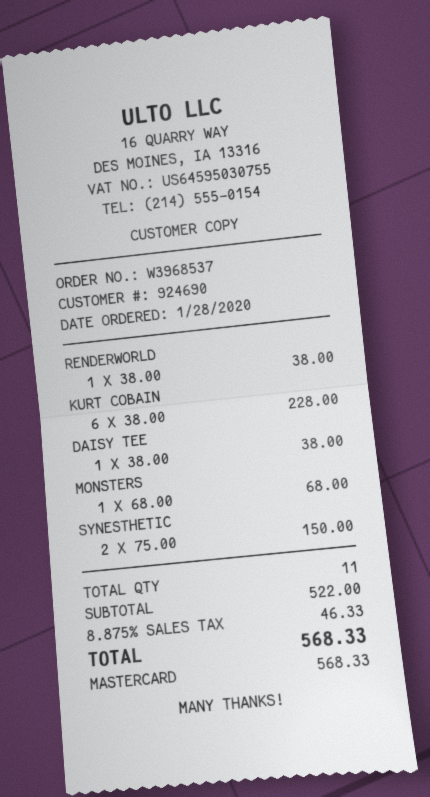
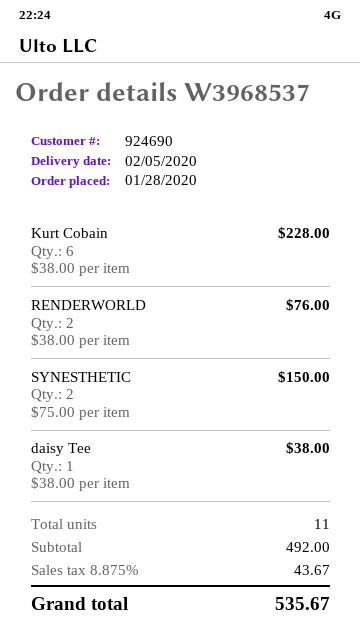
RENDERWORLD: 1 x 38.00 = 38.00 -> 2 x 38.00 = 76.00
MONSTERS: 1 x 68.00 = 68.00 -> none
subtotal: 522.00 -> 492.00
tax: 8.875% = 46.33 -> 8.875% = 43.67
total: 568.33 -> 535.67

